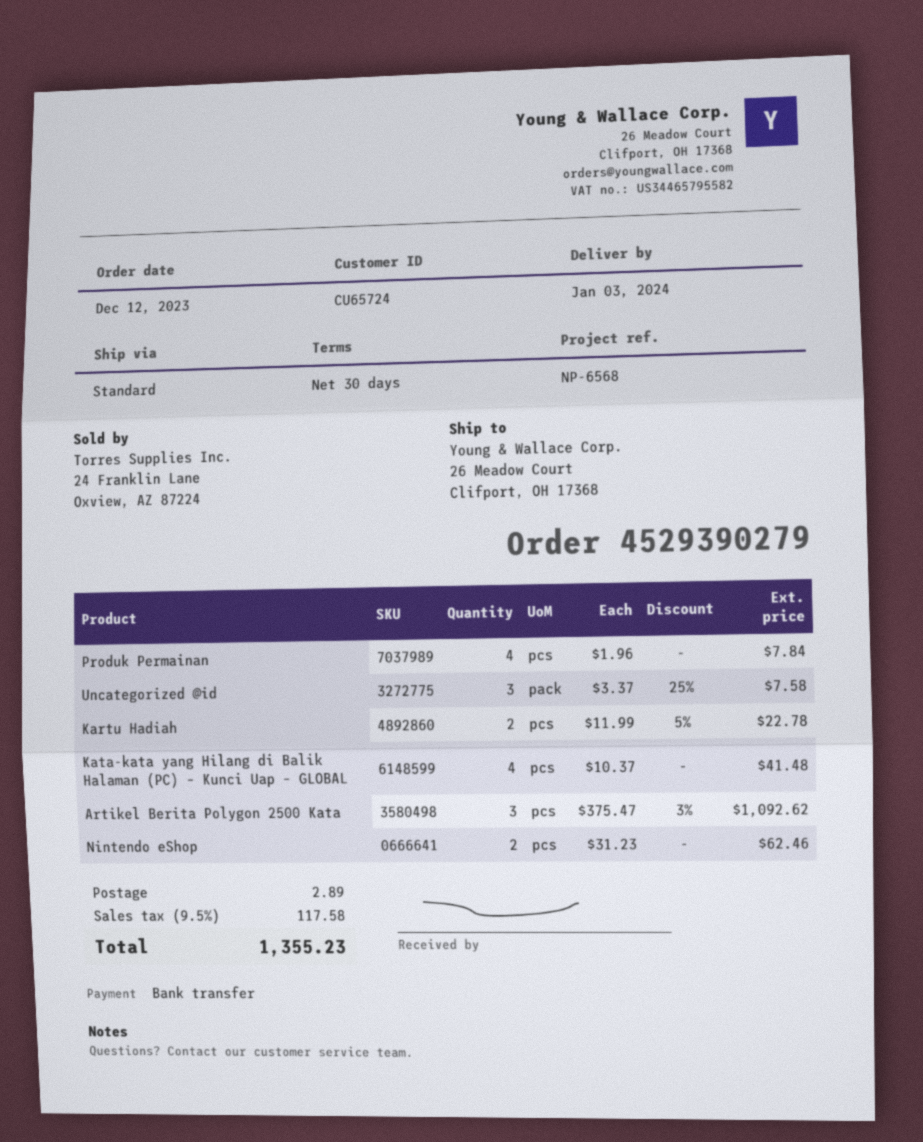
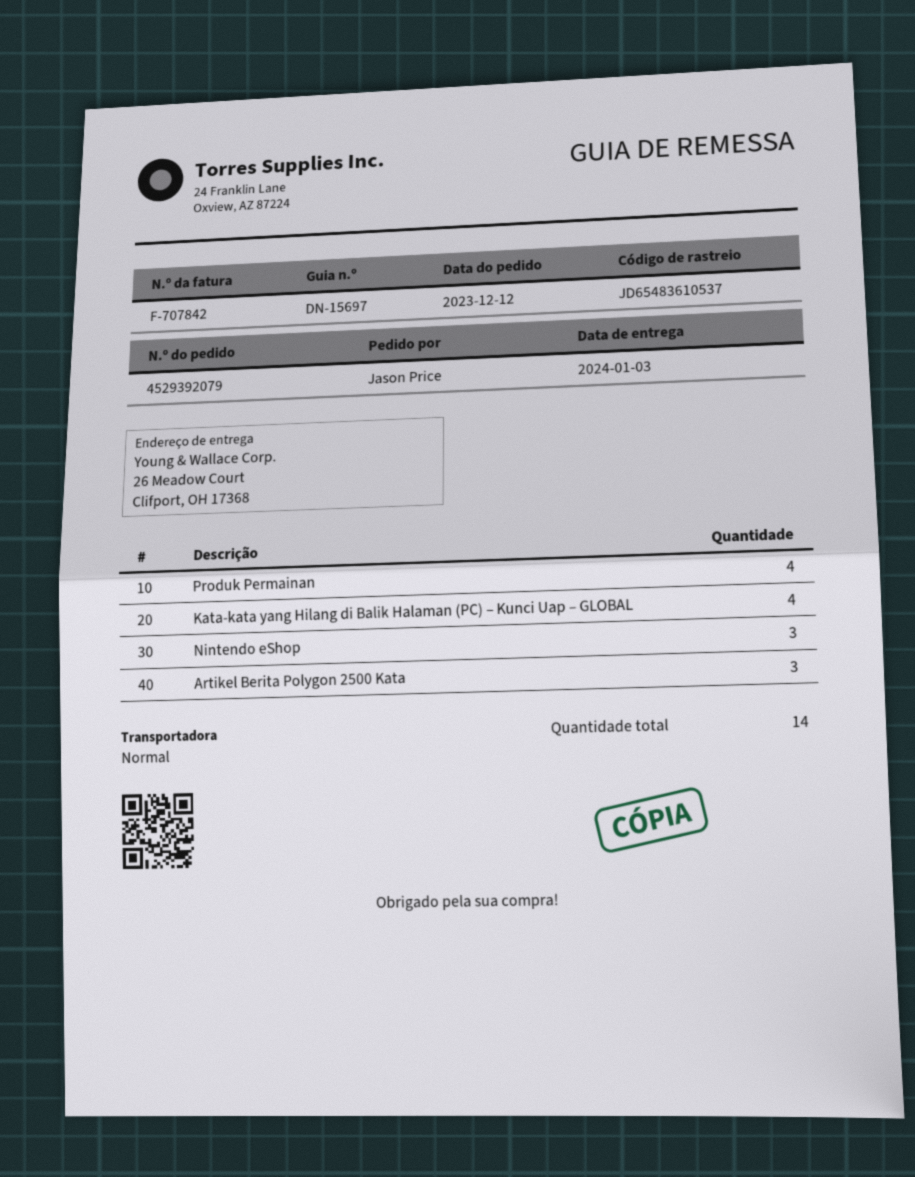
order number: 4529390279 -> 4529392079
Uncategorized @id: 3 -> none
Kartu Hadiah: 2 -> none
Nintendo eShop: 2 -> 3

